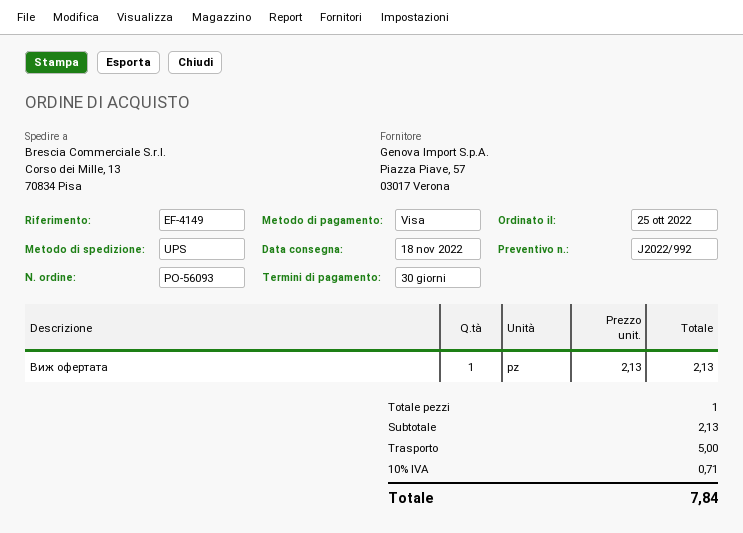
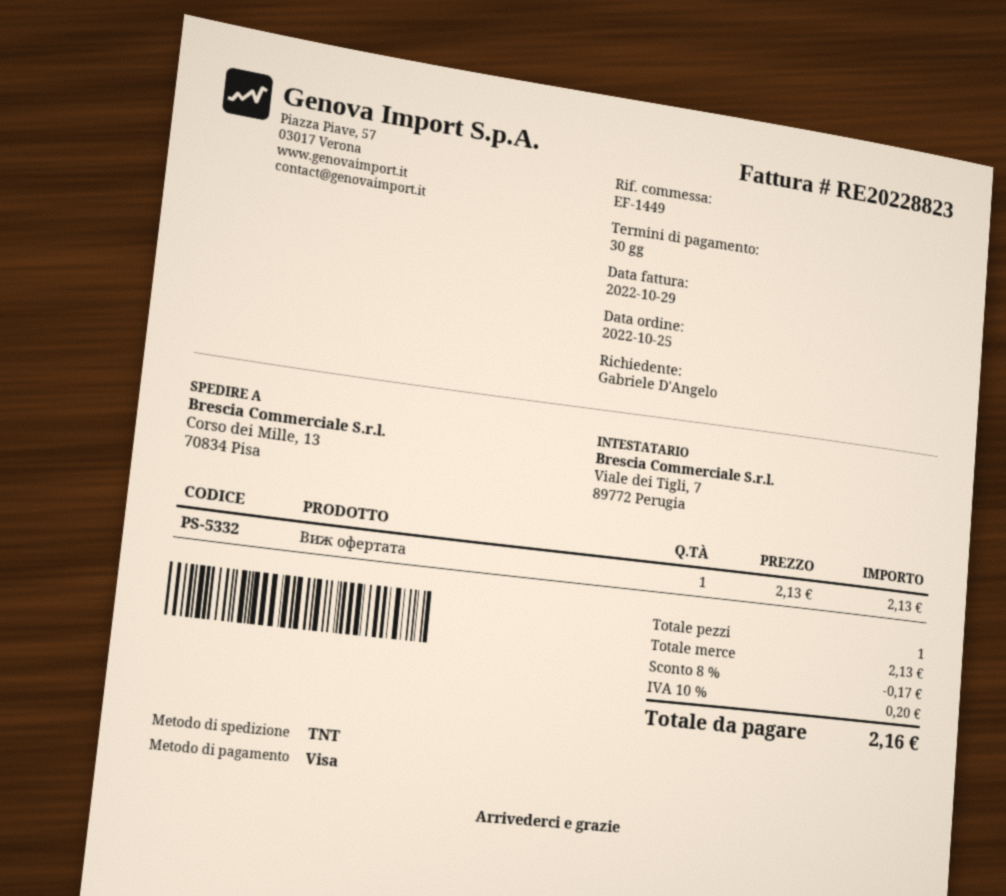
reference: EF-4149 -> EF-1449
shipping method: UPS -> TNT
discount: none -> 8% = 0.17
shipping: 5.00 -> none
tax: 10% = 0.71 -> 10% = 0.20
total: 7.84 -> 2.16

